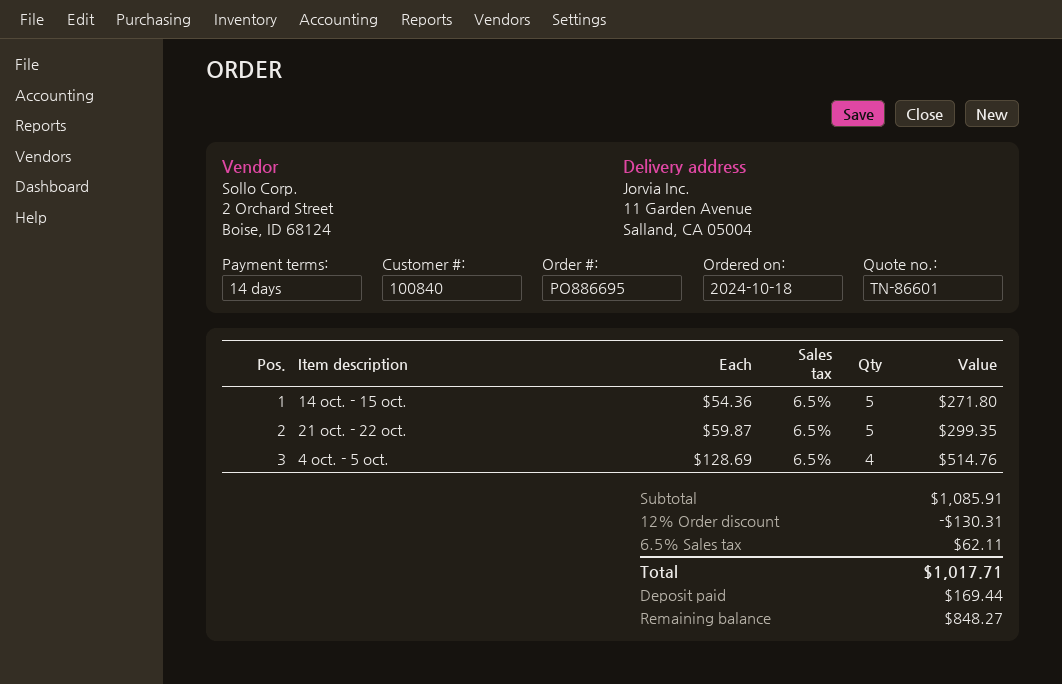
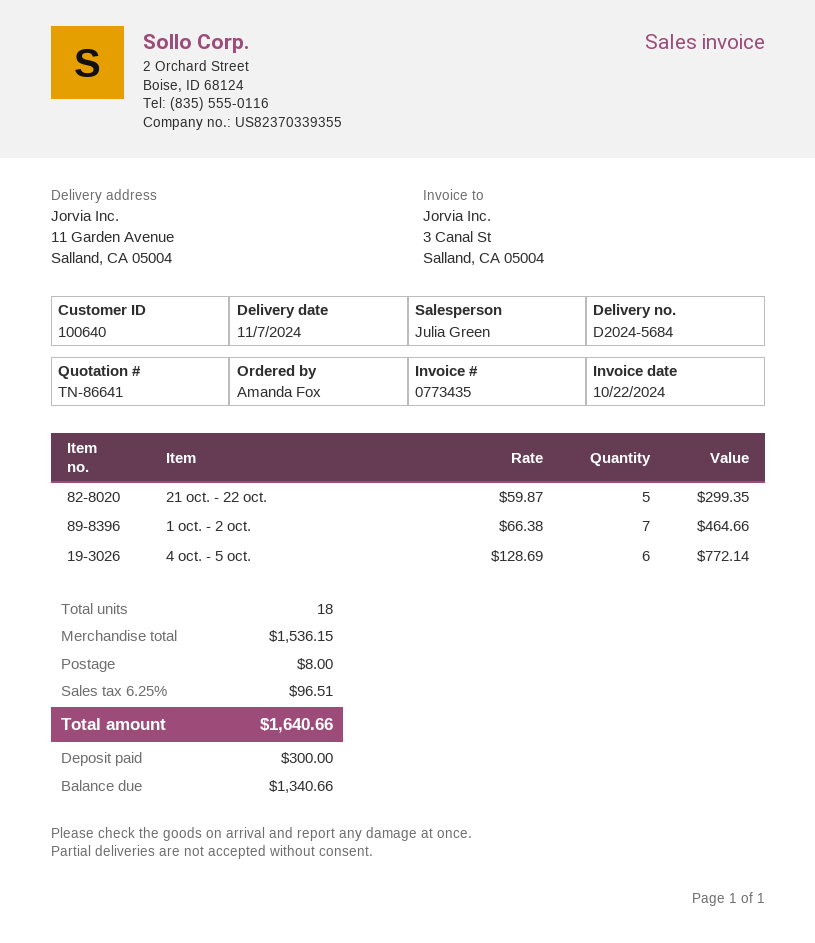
quote number: TN-86601 -> TN-86641
customer number: 100840 -> 100640
14 oct. - 15 oct.: 5 x 54.36 = 271.80 -> none
4 oct. - 5 oct.: 4 x 128.69 = 514.76 -> 6 x 128.69 = 772.14
1 oct. - 2 oct.: none -> 7 x 66.38 = 464.66
subtotal: 1085.91 -> 1536.15
discount: 12% = 130.31 -> none
shipping: none -> 8.00
tax: 6.5% = 62.11 -> 6.25% = 96.51
total: 1017.71 -> 1640.66
deposit: 169.44 -> 300.00
balance: 848.27 -> 1340.66

